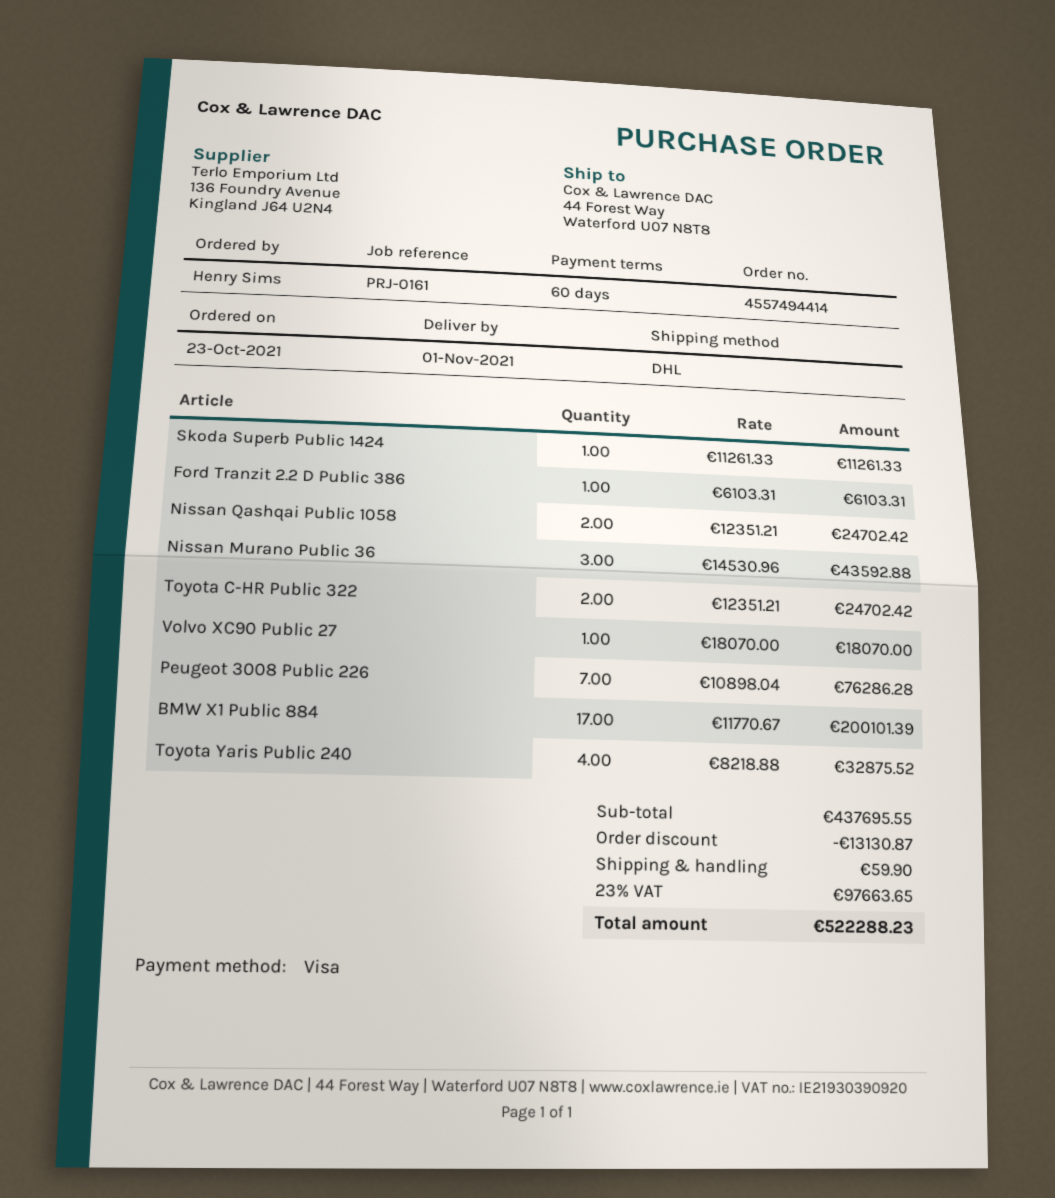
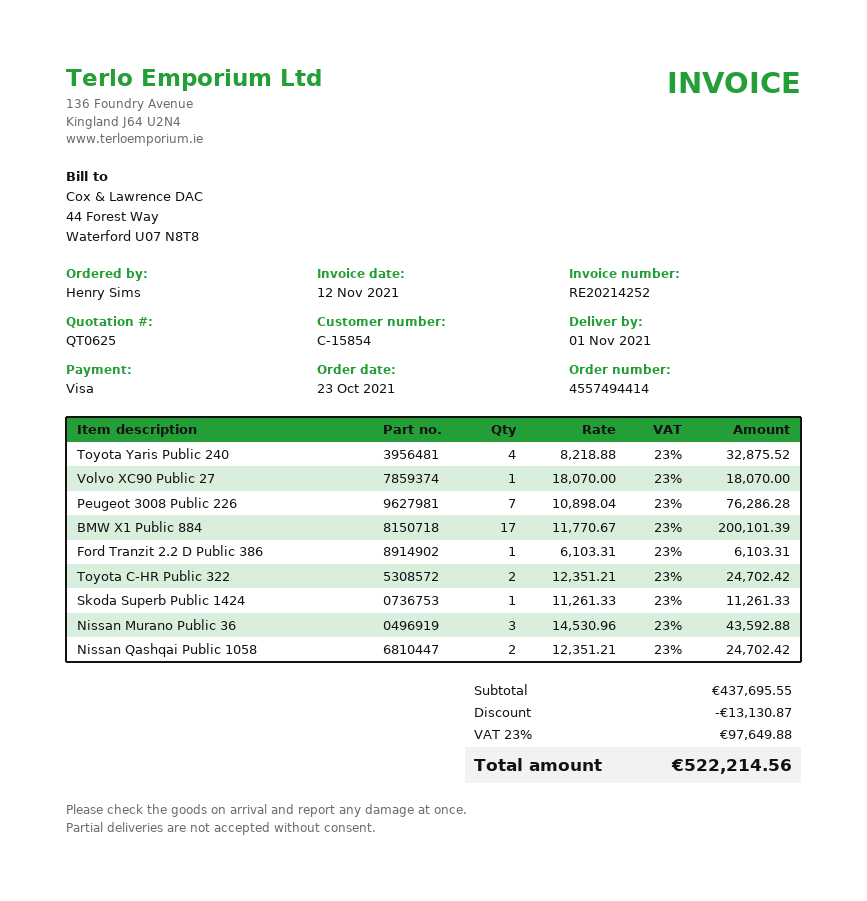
shipping: 59.90 -> none
tax: 23% = 97663.65 -> 23% = 97649.88
total: 522288.23 -> 522214.56

